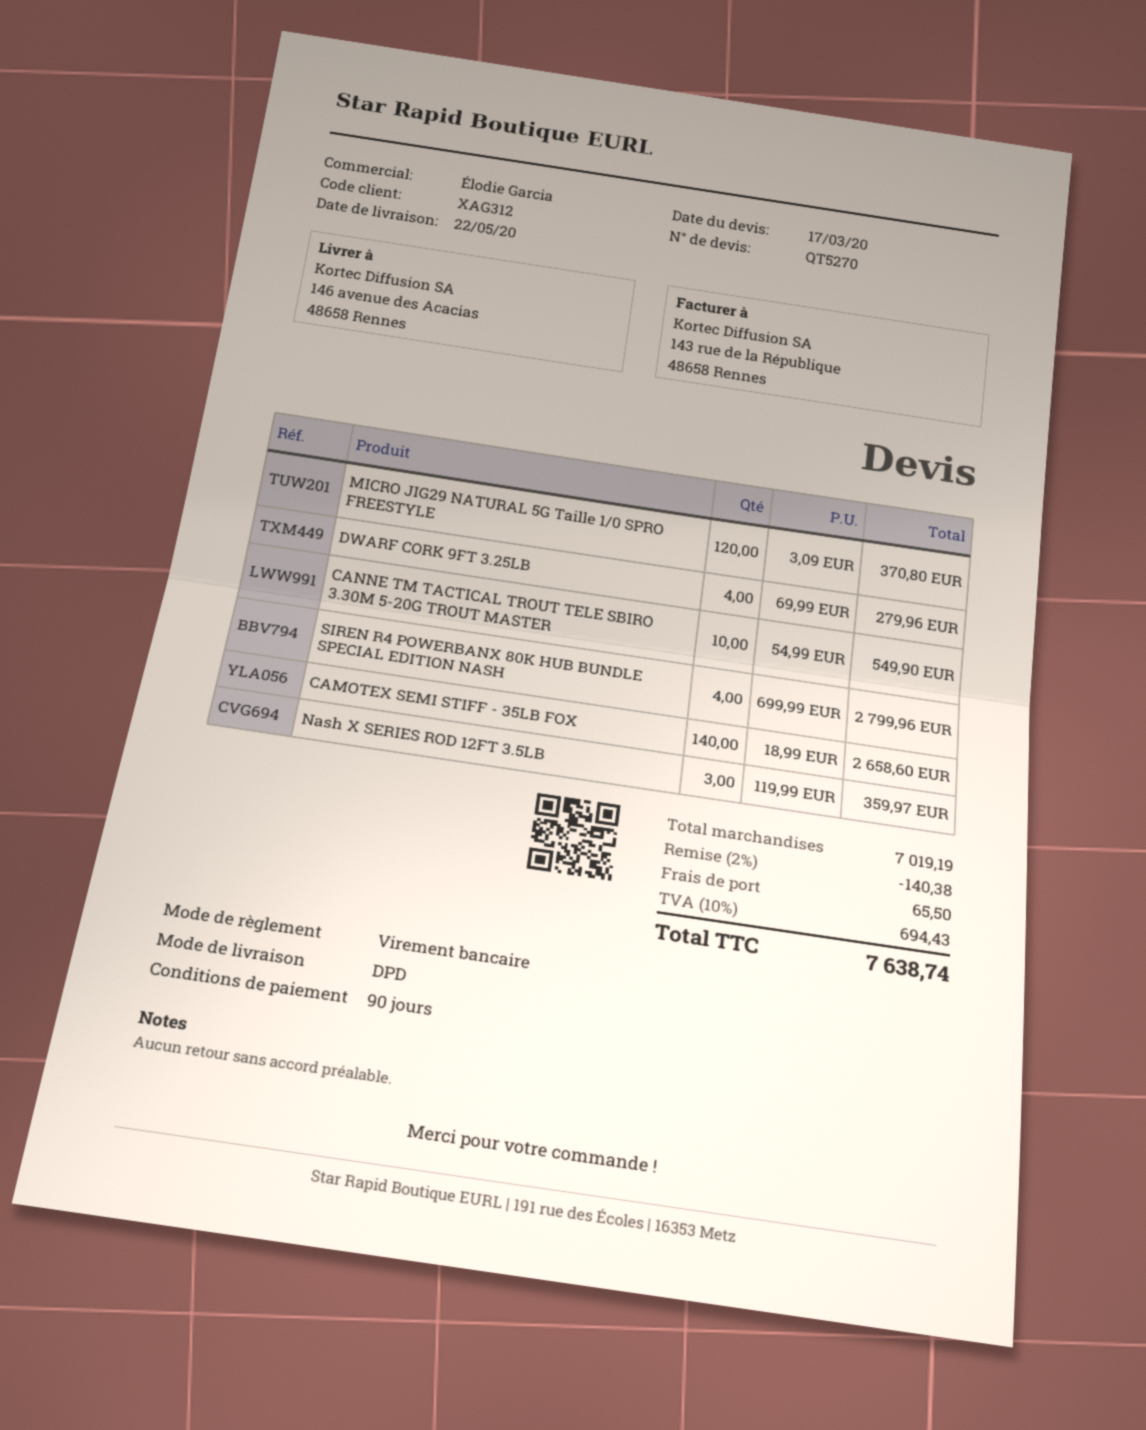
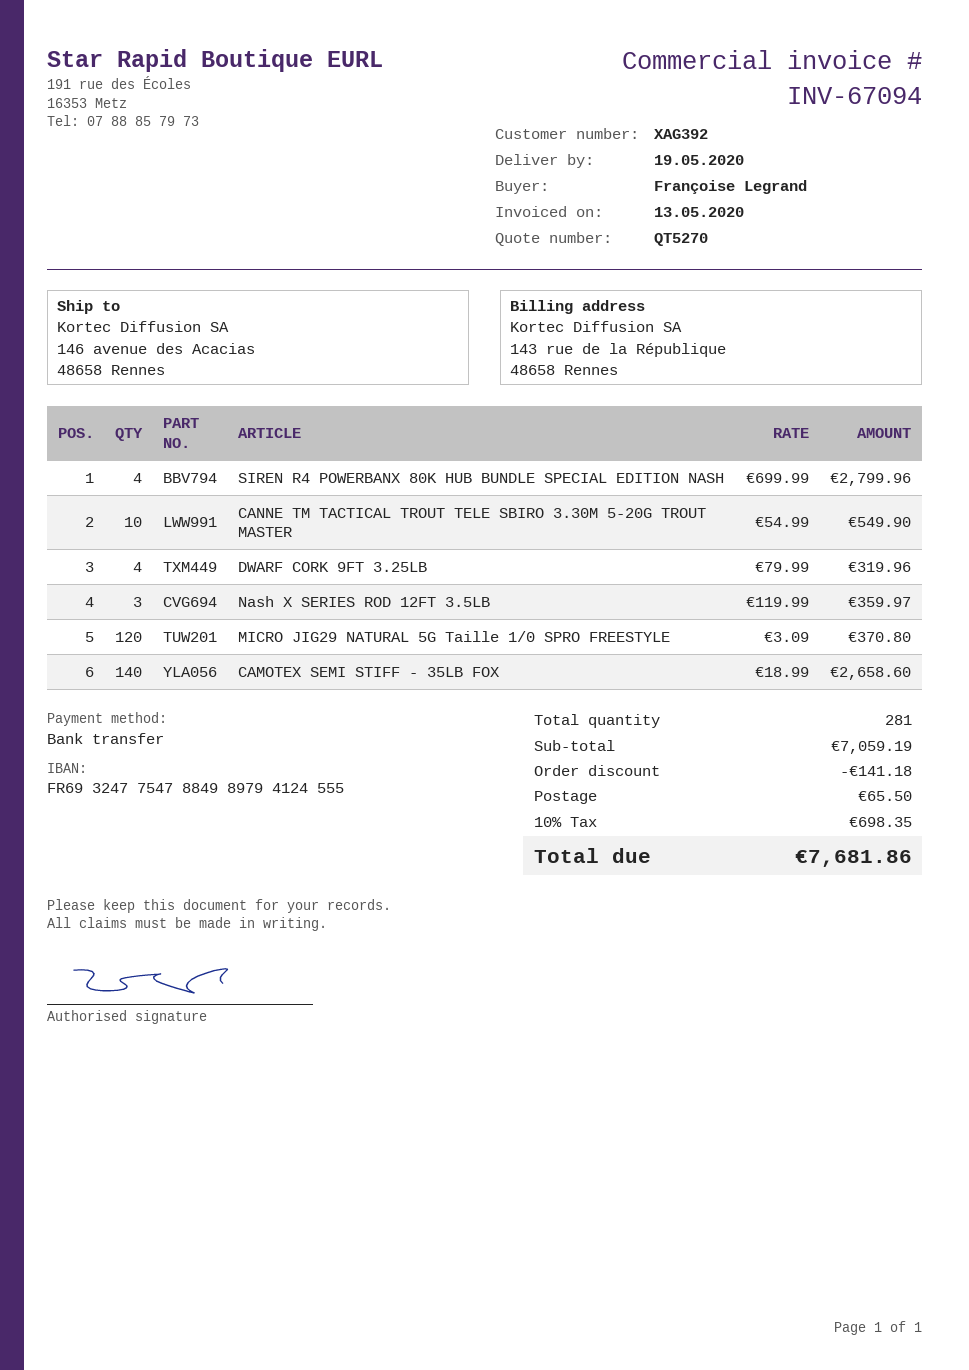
delivery date: 2020-05-22 -> 2020-05-19
customer number: XAG312 -> XAG392
DWARF CORK 9FT 3.25LB: 4 x 69.99 = 279.96 -> 4 x 79.99 = 319.96
subtotal: 7019.19 -> 7059.19
discount: 140.38 -> 141.18
tax: 10% = 694.43 -> 10% = 698.35
total: 7638.74 -> 7681.86

